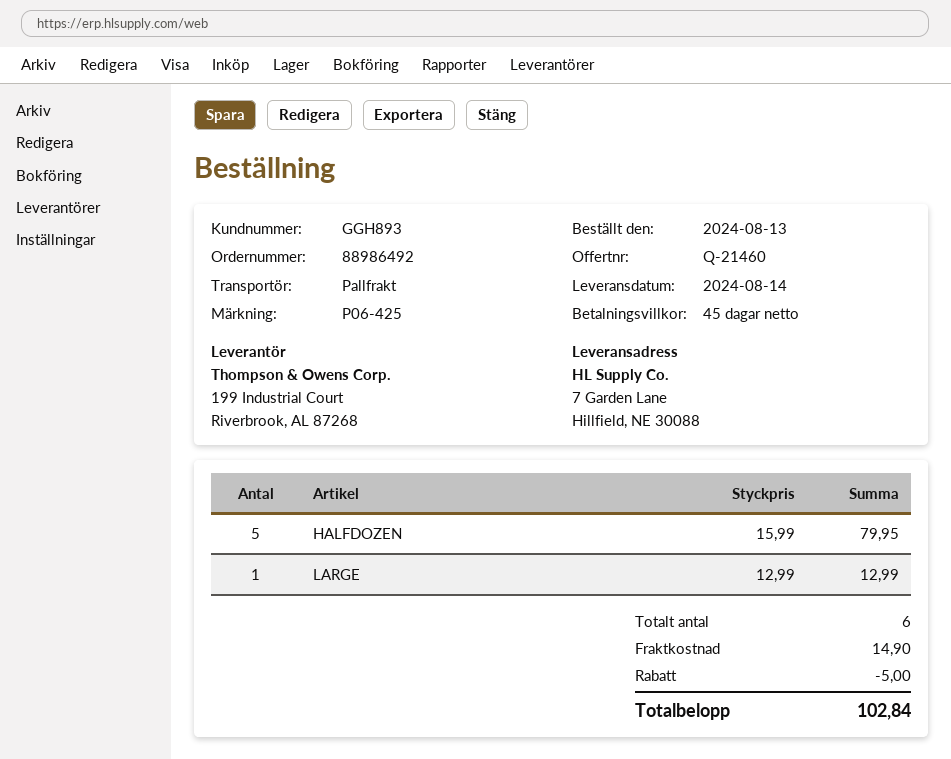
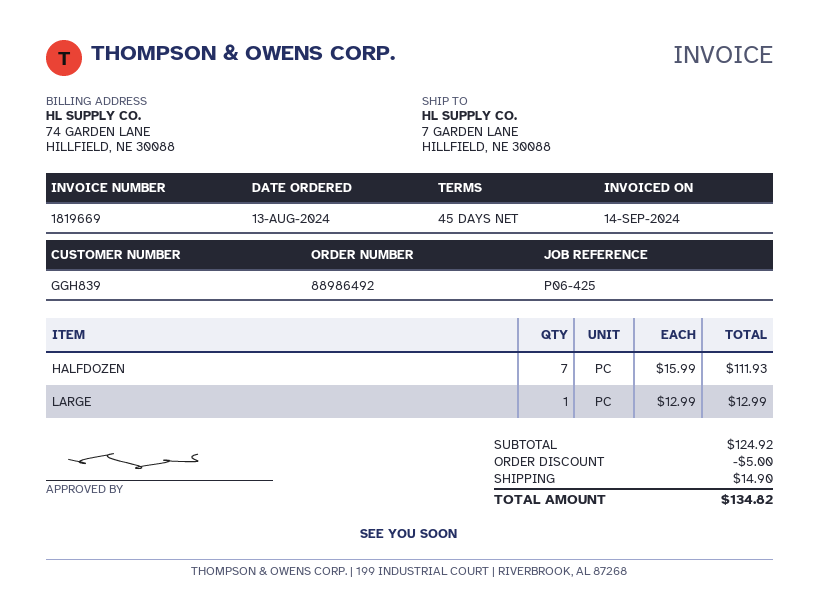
customer number: GGH893 -> GGH839
HALFDOZEN: 5 x 15.99 = 79.95 -> 7 x 15.99 = 111.93
total: 102.84 -> 134.82

